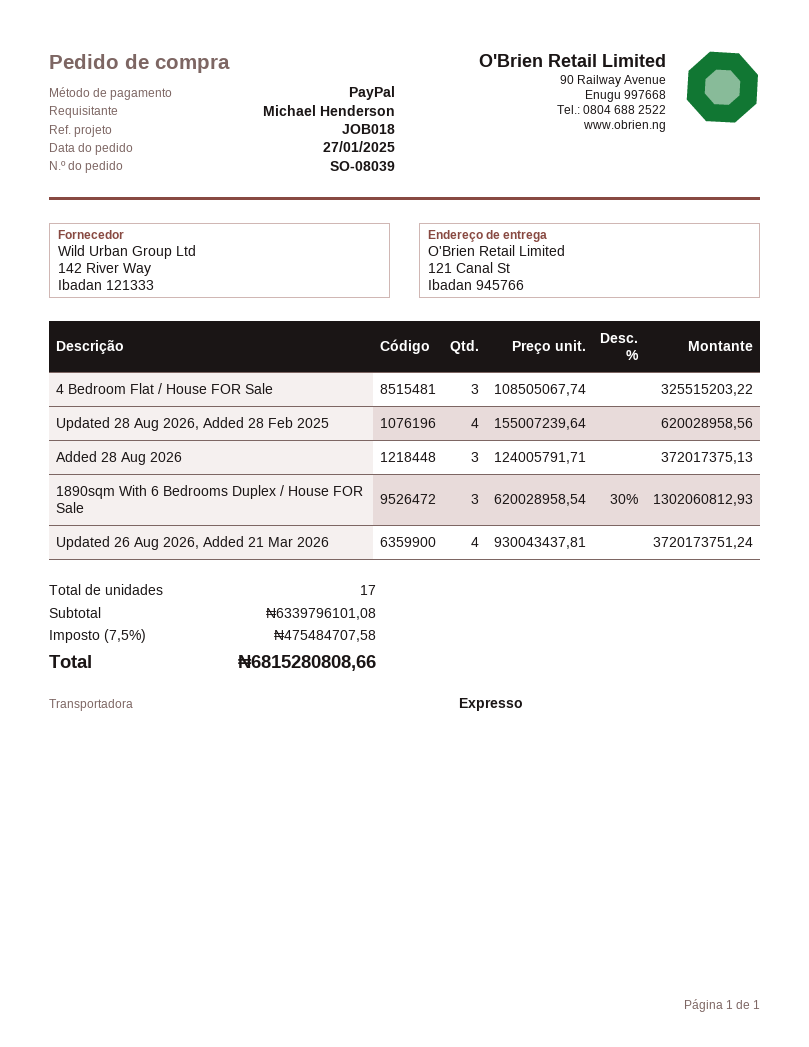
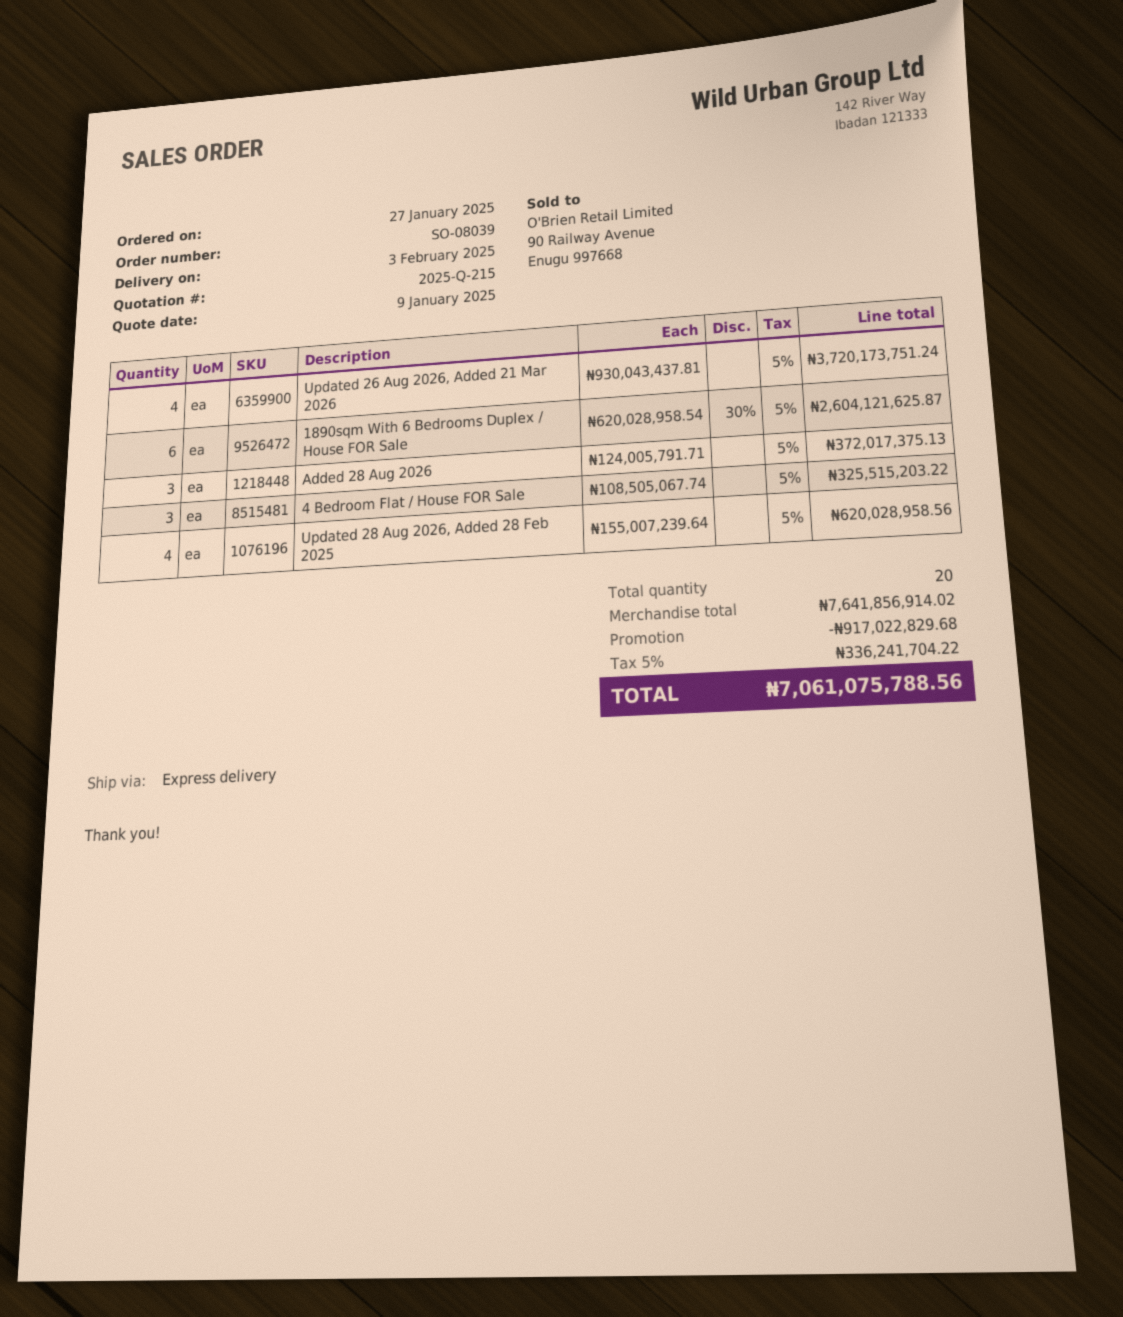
1890sqm With 6 Bedrooms Duplex / House FOR Sale: 3 x 620028958.54 - 30% = 1302060812.93 -> 6 x 620028958.54 - 30% = 2604121625.87
total quantity: 17 -> 20
subtotal: 6339796101.08 -> 7641856914.02
discount: none -> 917022829.68
tax: 7.5% = 475484707.58 -> 5% = 336241704.22
total: 6815280808.66 -> 7061075788.56

